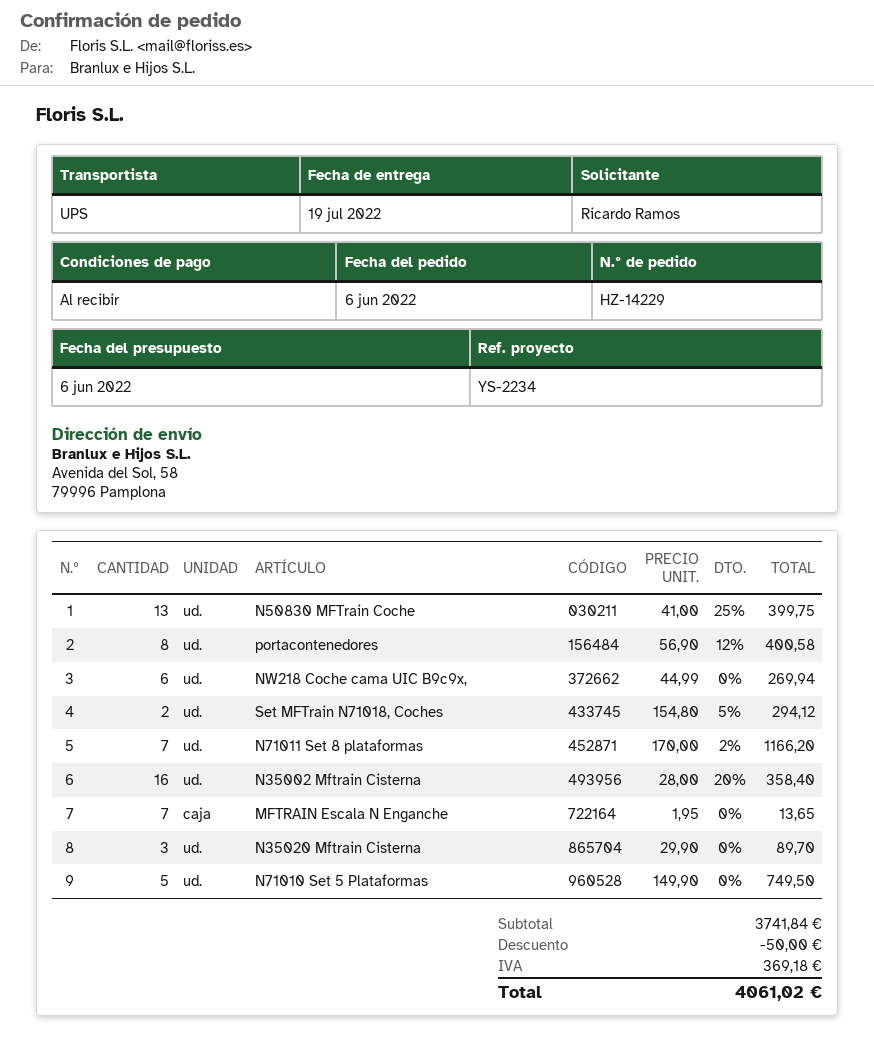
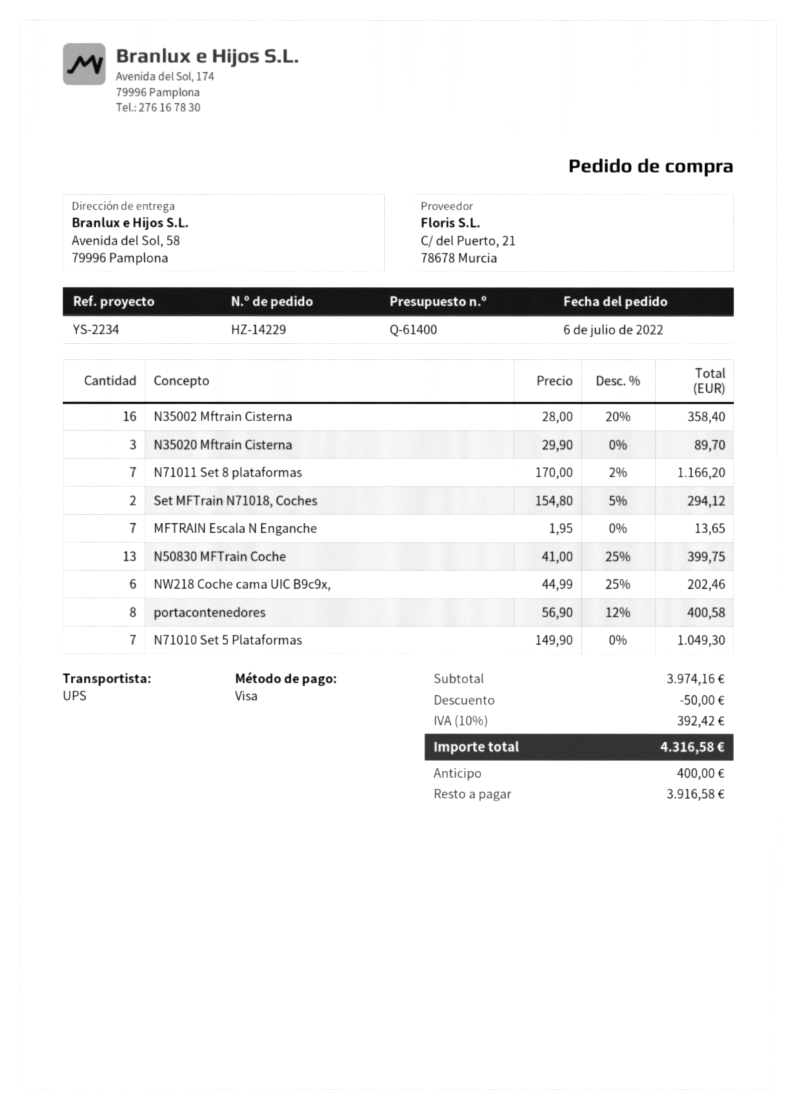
order date: 2022-06-06 -> 2022-07-06
NW218 Coche cama UIC B9c9x,: 6 x 44.99 = 269.94 -> 6 x 44.99 - 25% = 202.46
N71010 Set 5 Plataformas: 5 x 149.90 = 749.50 -> 7 x 149.90 = 1049.30
subtotal: 3741.84 -> 3974.16
tax: 369.18 -> 392.42
total: 4061.02 -> 4316.58

